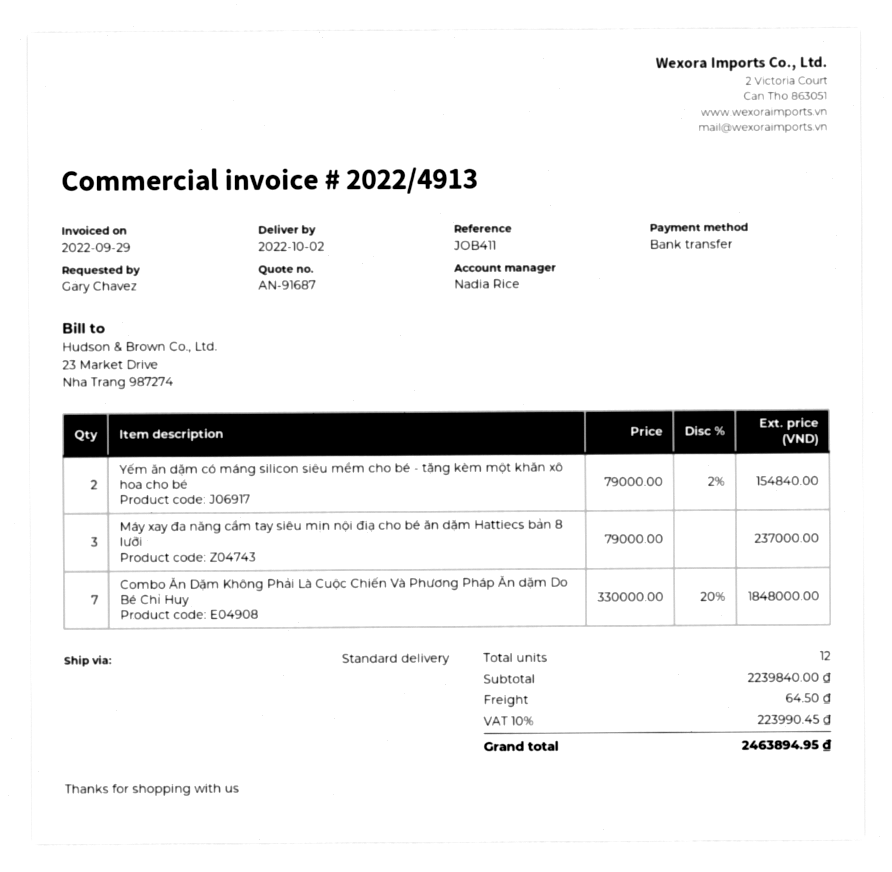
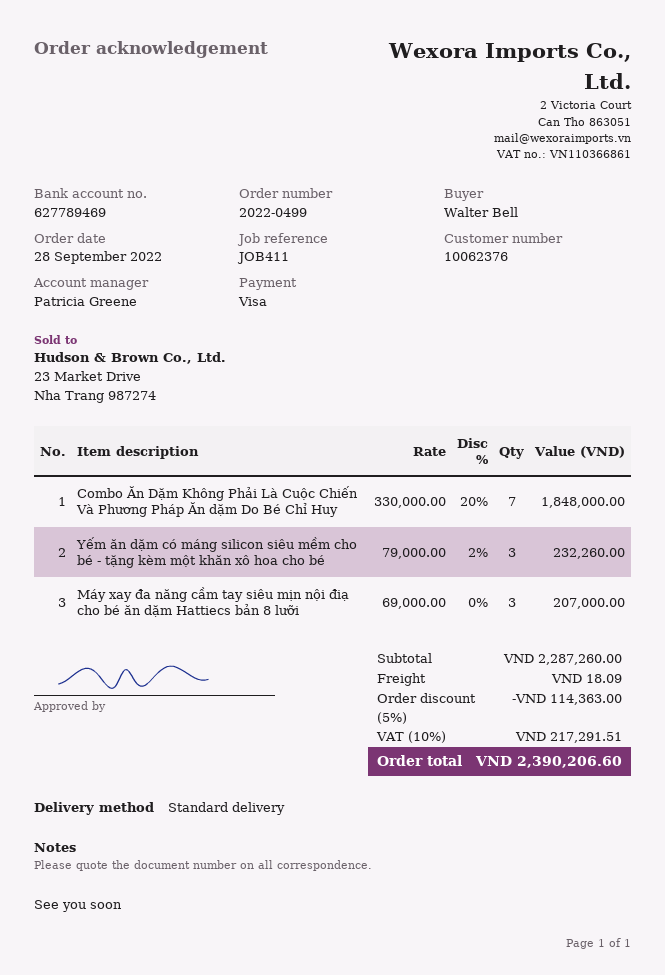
ordered by: Gary Chavez -> Walter Bell
sales rep: Nadia Rice -> Patricia Greene
payment method: bank transfer -> Visa
Yếm ăn dặm có máng silicon siêu mềm cho bé - tặng kèm một khăn xô hoa cho bé: 2 x 79000.00 - 2% = 154840.00 -> 3 x 79000.00 - 2% = 232260.00
Máy xay đa năng cầm tay siêu mịn nội điạ cho bé ăn dặm Hattiecs bản 8 lưỡi: 3 x 79000.00 = 237000.00 -> 3 x 69000.00 = 207000.00
subtotal: 2239840.00 -> 2287260.00
discount: none -> 5% = 114363.00
shipping: 64.50 -> 18.09
tax: 10% = 223990.45 -> 10% = 217291.51
total: 2463894.95 -> 2390206.60

